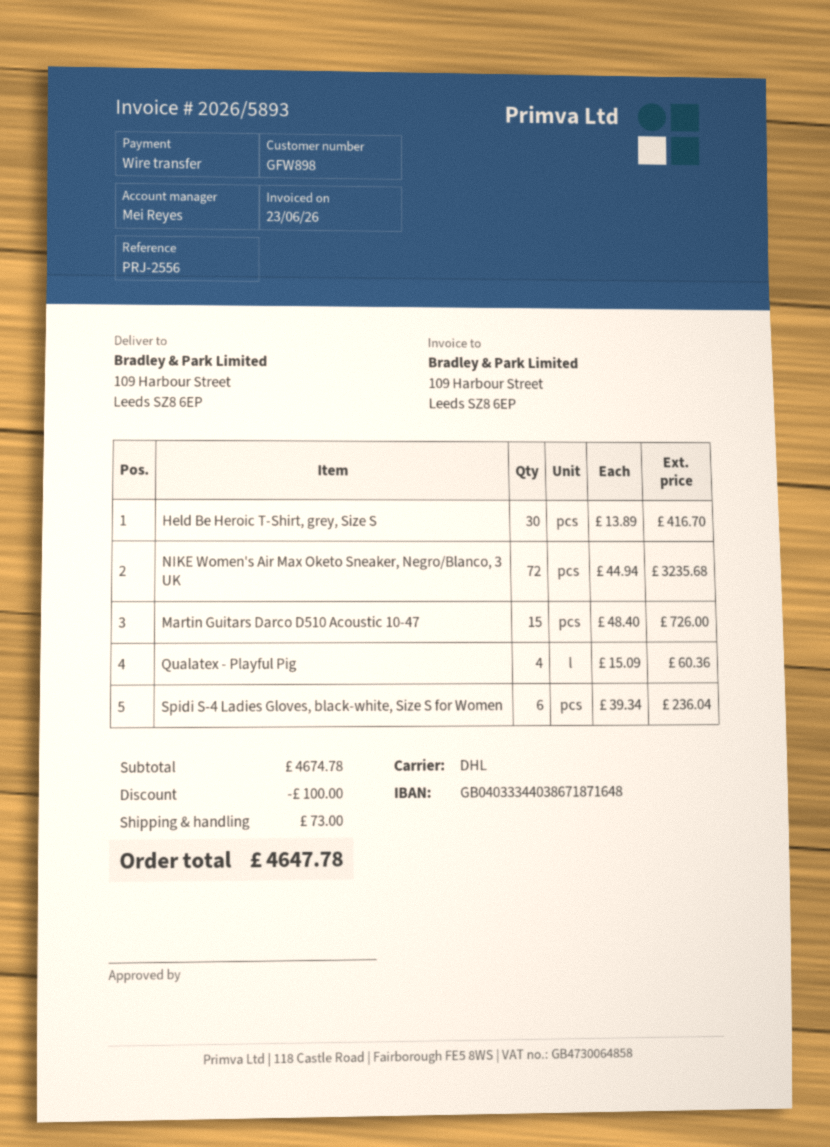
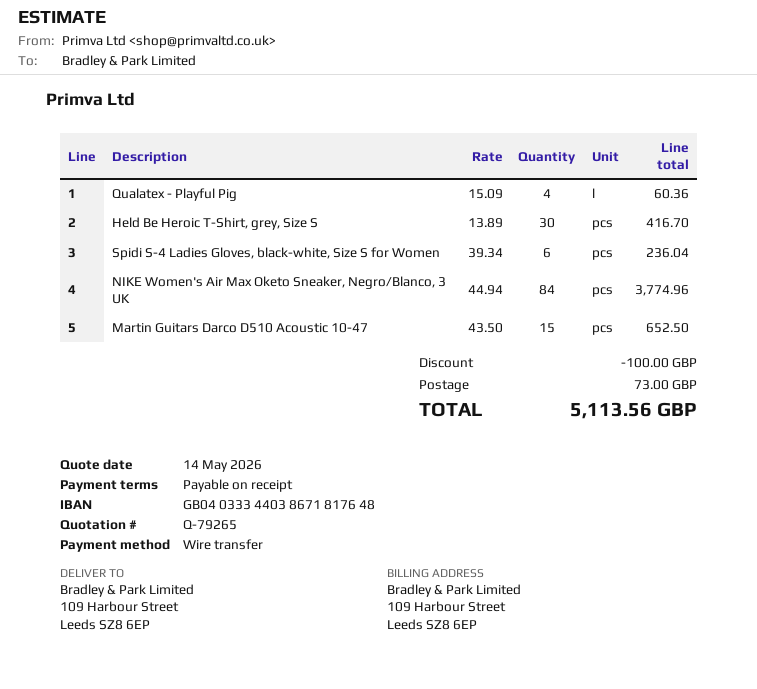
bank account: GB04033344038671871648 -> GB04033344038671817648
NIKE Women's Air Max Oketo Sneaker, Negro/Blanco, 3 UK: 72 x 44.94 = 3235.68 -> 84 x 44.94 = 3774.96
Martin Guitars Darco D510 Acoustic 10-47: 15 x 48.40 = 726.00 -> 15 x 43.50 = 652.50
total: 4647.78 -> 5113.56

